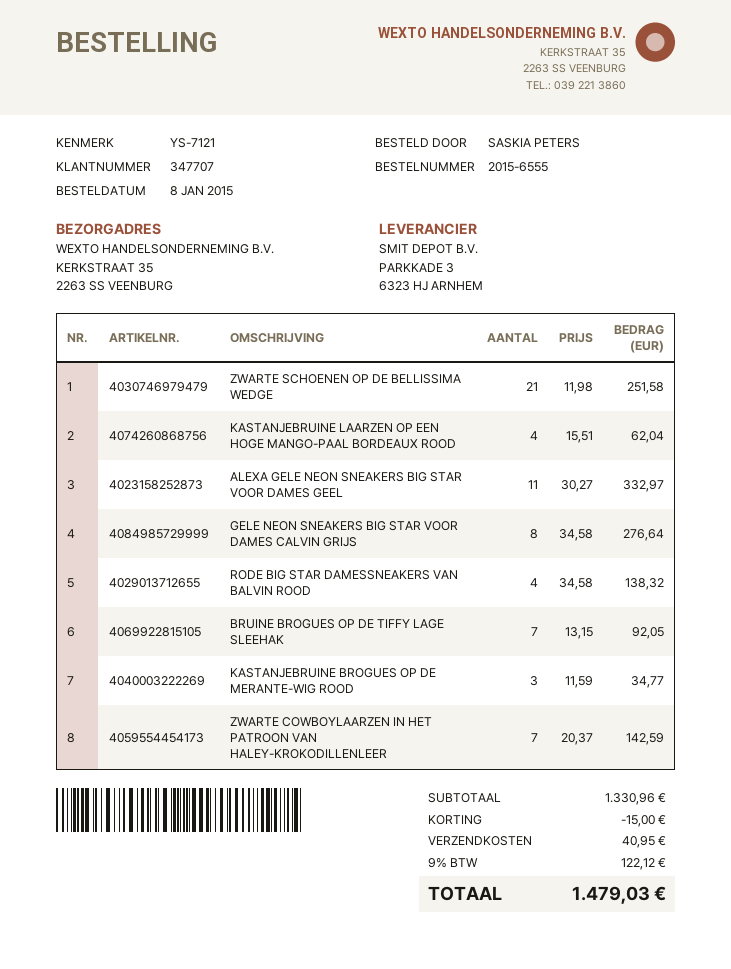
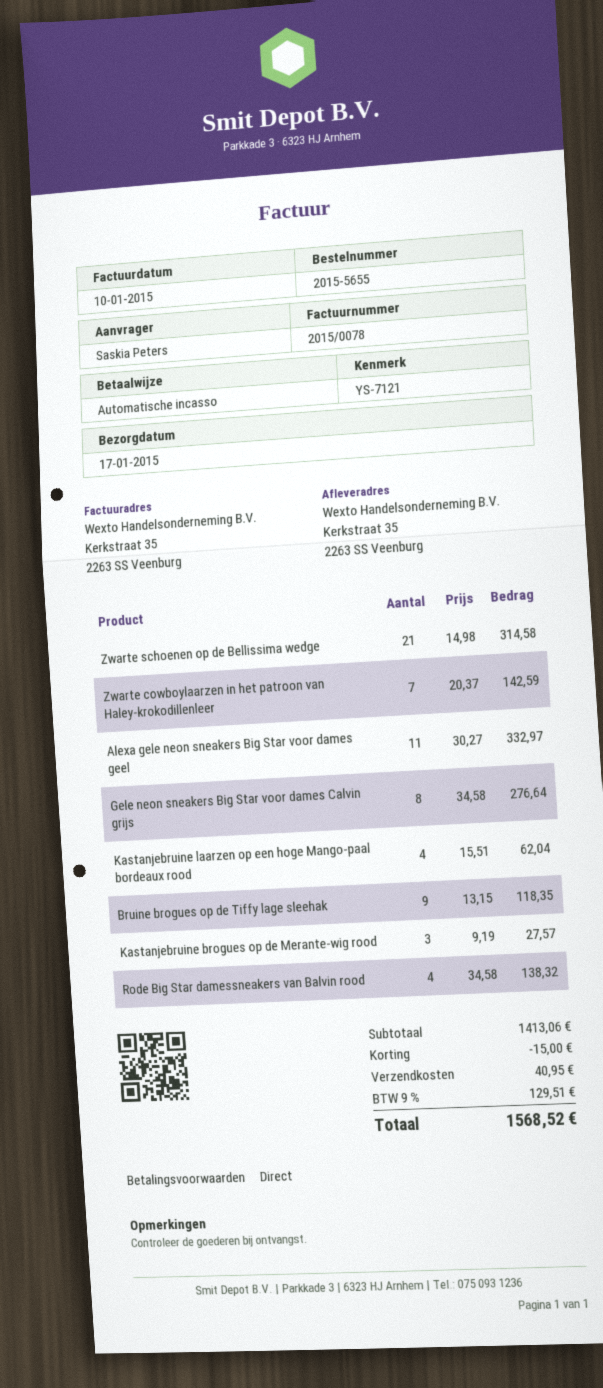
order number: 2015-6555 -> 2015-5655
ZWARTE SCHOENEN OP DE BELLISSIMA WEDGE: 21 x 11.98 = 251.58 -> 21 x 14.98 = 314.58
BRUINE BROGUES OP DE TIFFY LAGE SLEEHAK: 7 x 13.15 = 92.05 -> 9 x 13.15 = 118.35
KASTANJEBRUINE BROGUES OP DE MERANTE-WIG ROOD: 3 x 11.59 = 34.77 -> 3 x 9.19 = 27.57
subtotal: 1330.96 -> 1413.06
tax: 9% = 122.12 -> 9% = 129.51
total: 1479.03 -> 1568.52

